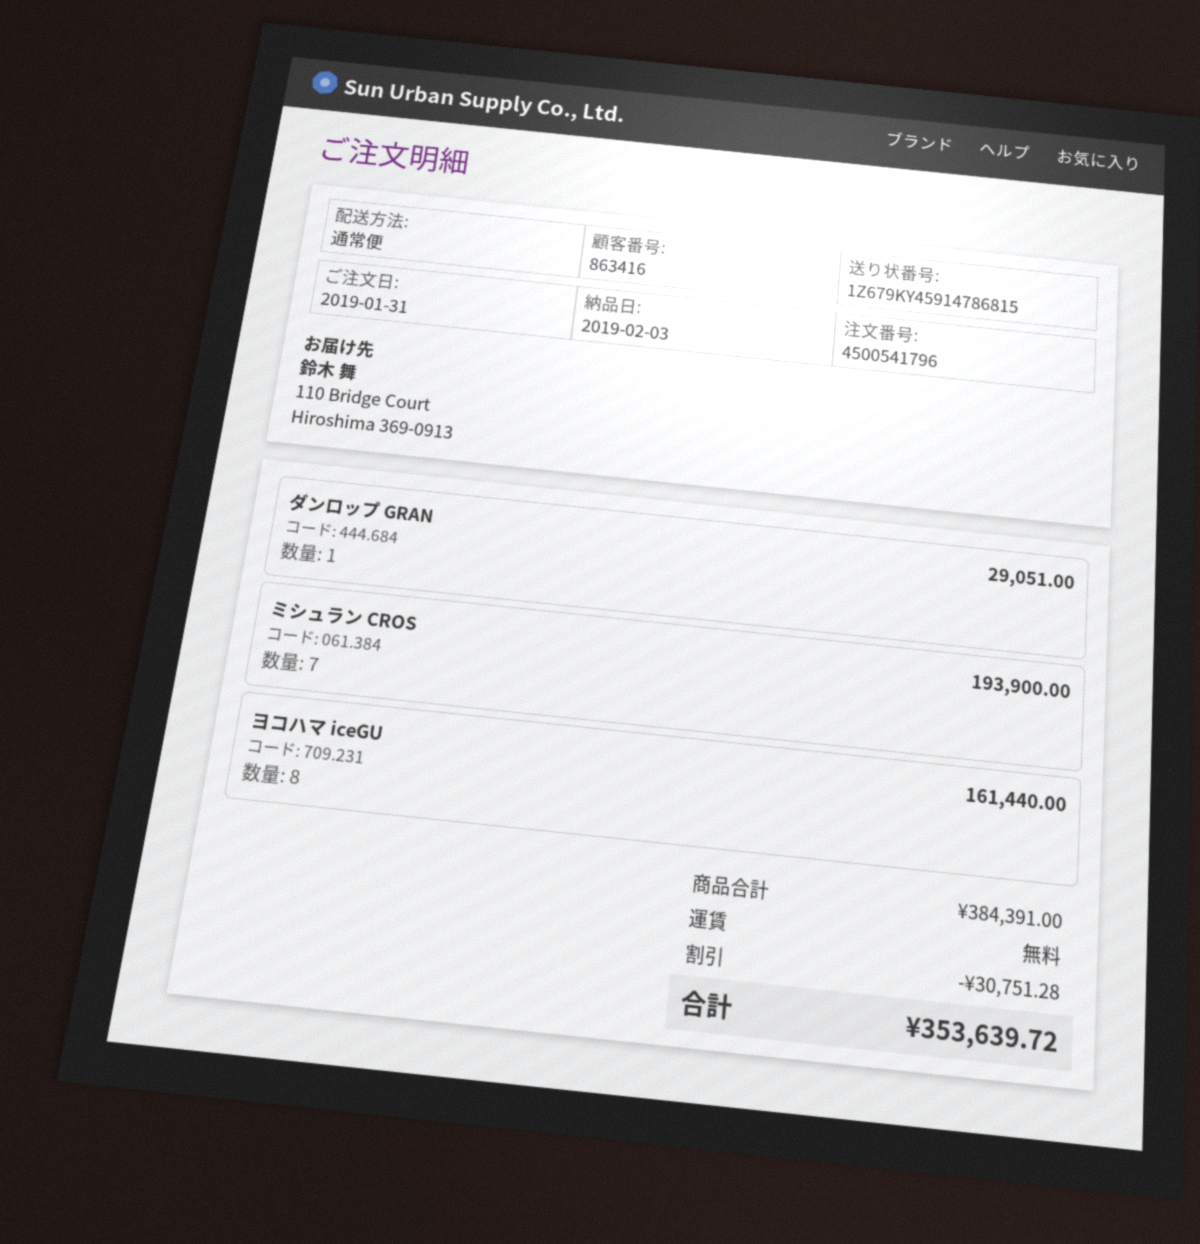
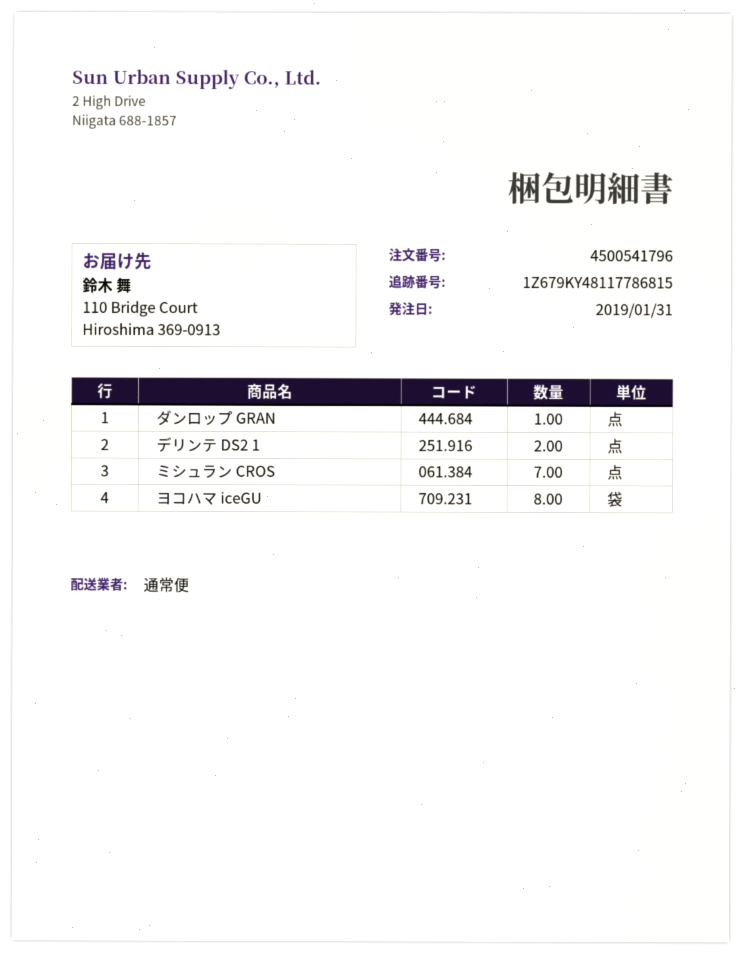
tracking number: 1Z679KY45914786815 -> 1Z679KY48117786815
デリンテ DS2 1: none -> 2

